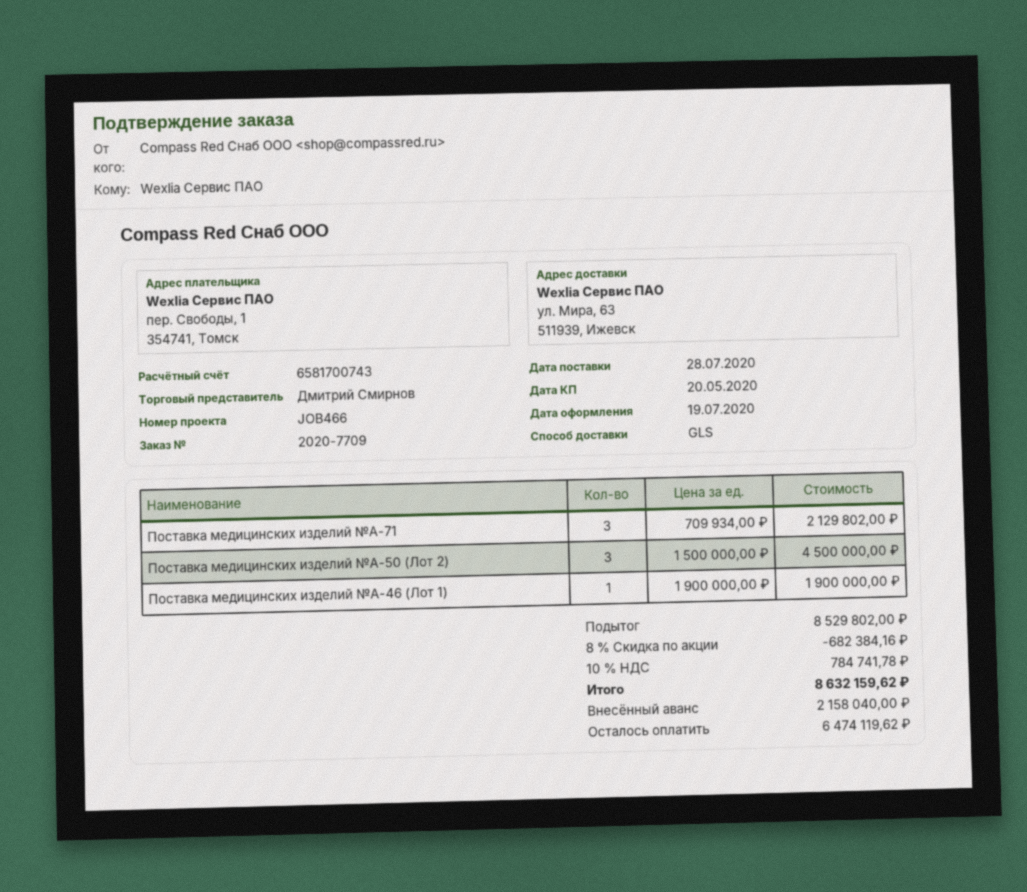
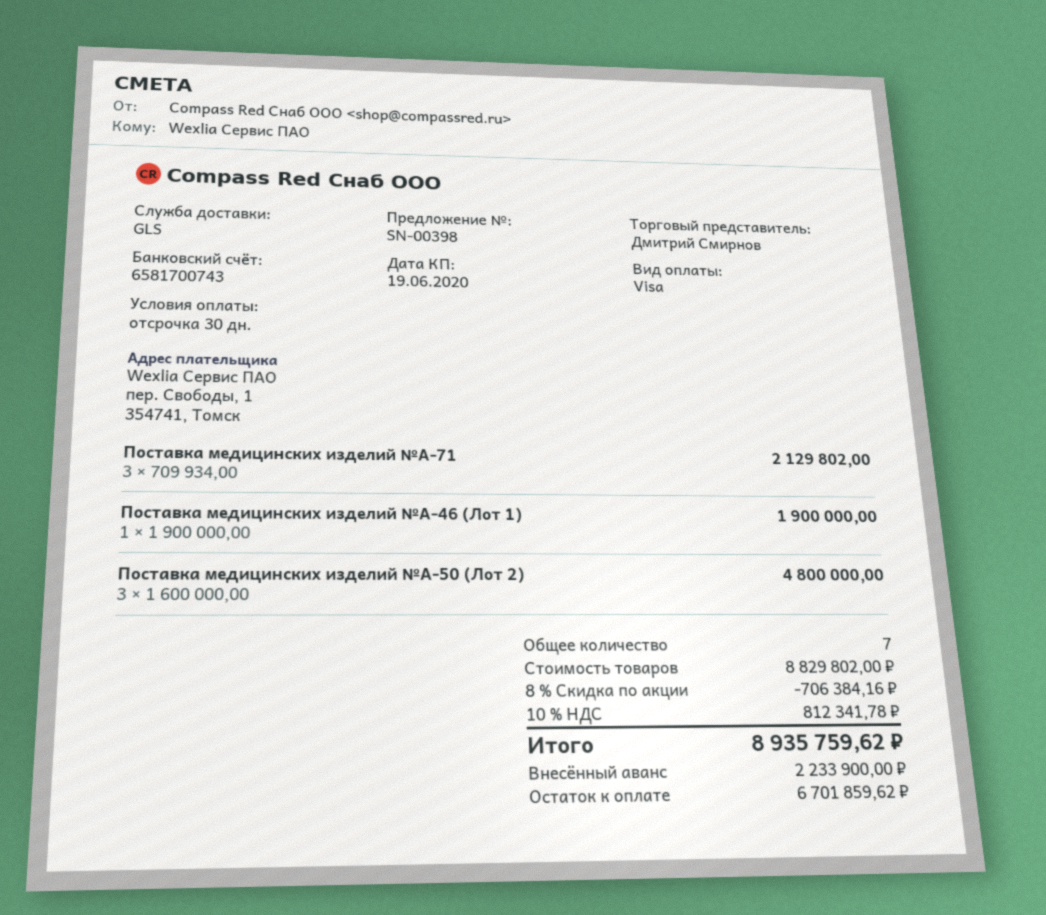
quote date: 2020-05-20 -> 2020-06-19
Поставка медицинских изделий №А-50 (Лот 2): 3 x 1500000.00 = 4500000.00 -> 3 x 1600000.00 = 4800000.00
subtotal: 8529802.00 -> 8829802.00
discount: 8% = 682384.16 -> 8% = 706384.16
tax: 10% = 784741.78 -> 10% = 812341.78
total: 8632159.62 -> 8935759.62
deposit: 2158040.00 -> 2233900.00
balance: 6474119.62 -> 6701859.62

